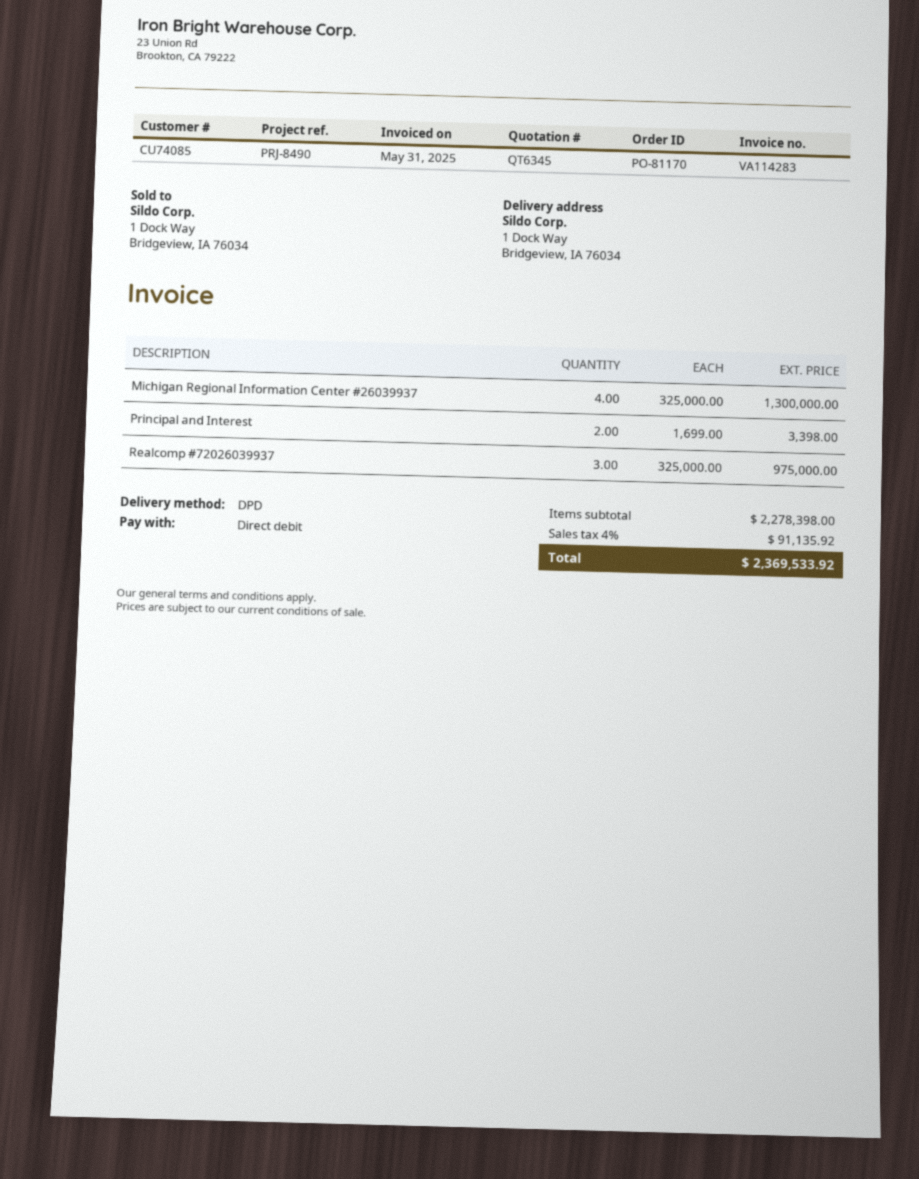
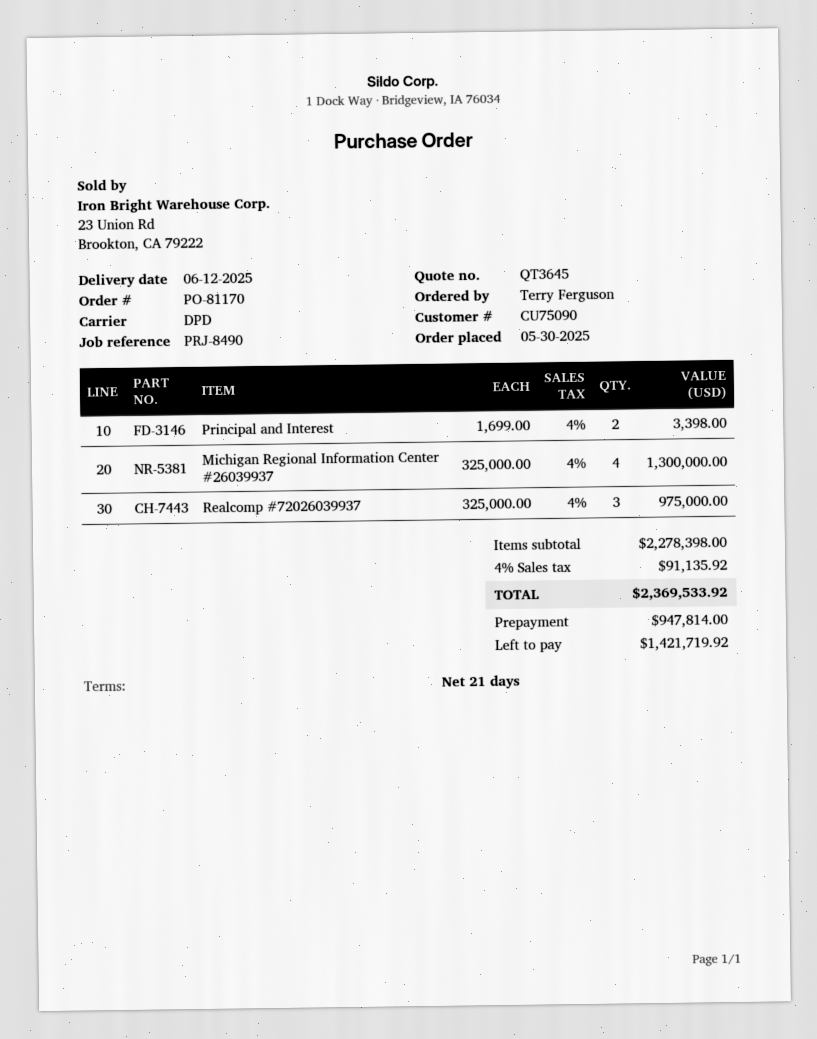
quote number: QT6345 -> QT3645
customer number: CU74085 -> CU75090

